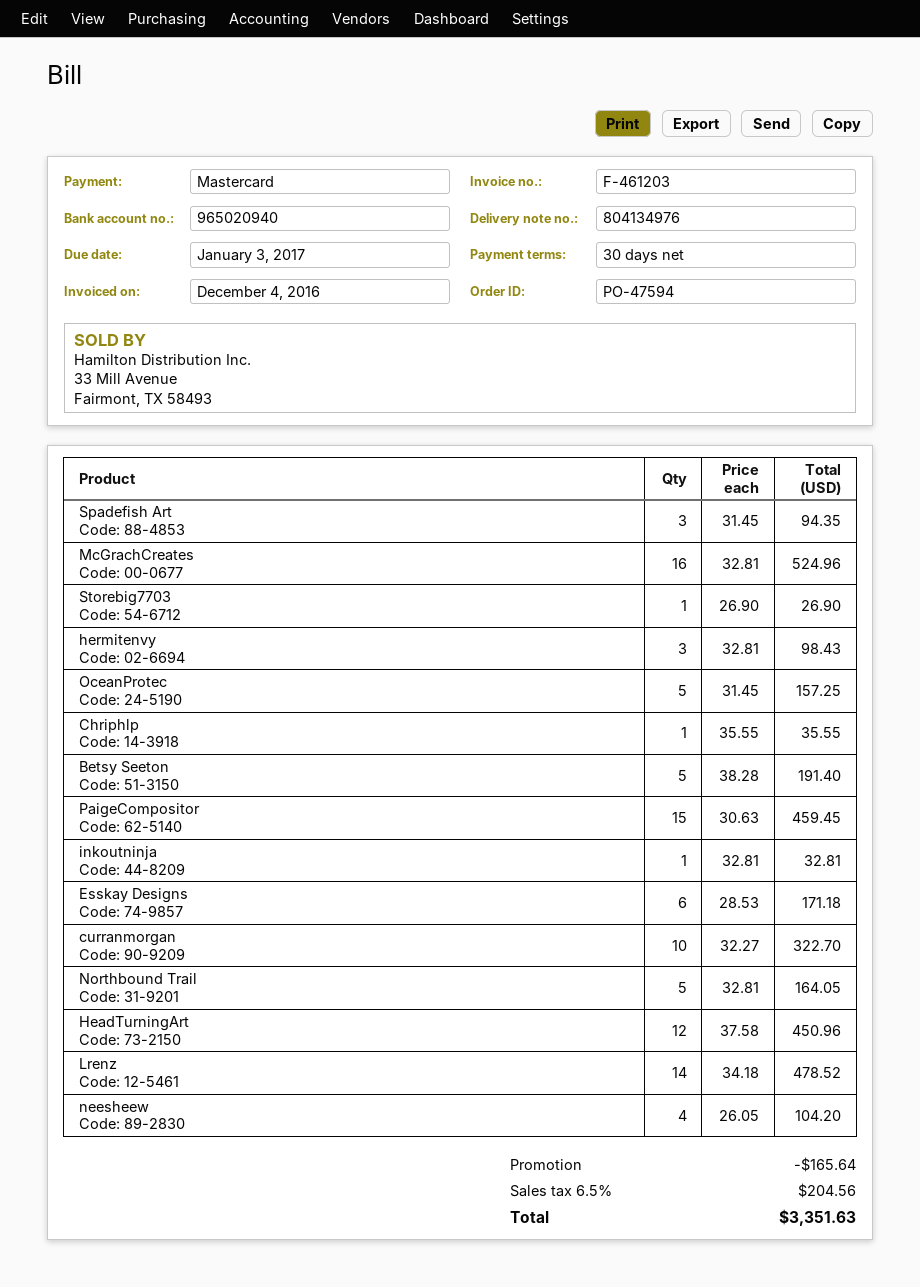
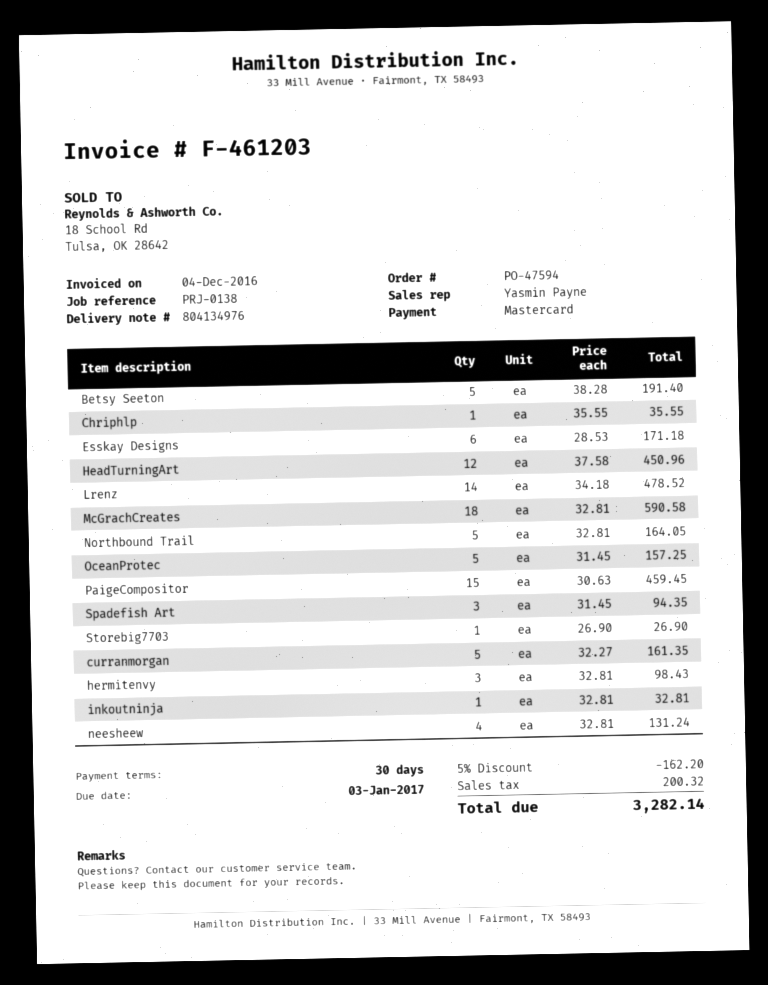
McGrachCreates: 16 x 32.81 = 524.96 -> 18 x 32.81 = 590.58
curranmorgan: 10 x 32.27 = 322.70 -> 5 x 32.27 = 161.35
neesheew: 4 x 26.05 = 104.20 -> 4 x 32.81 = 131.24
discount: 165.64 -> 162.20
tax: 204.56 -> 200.32
total: 3351.63 -> 3282.14

